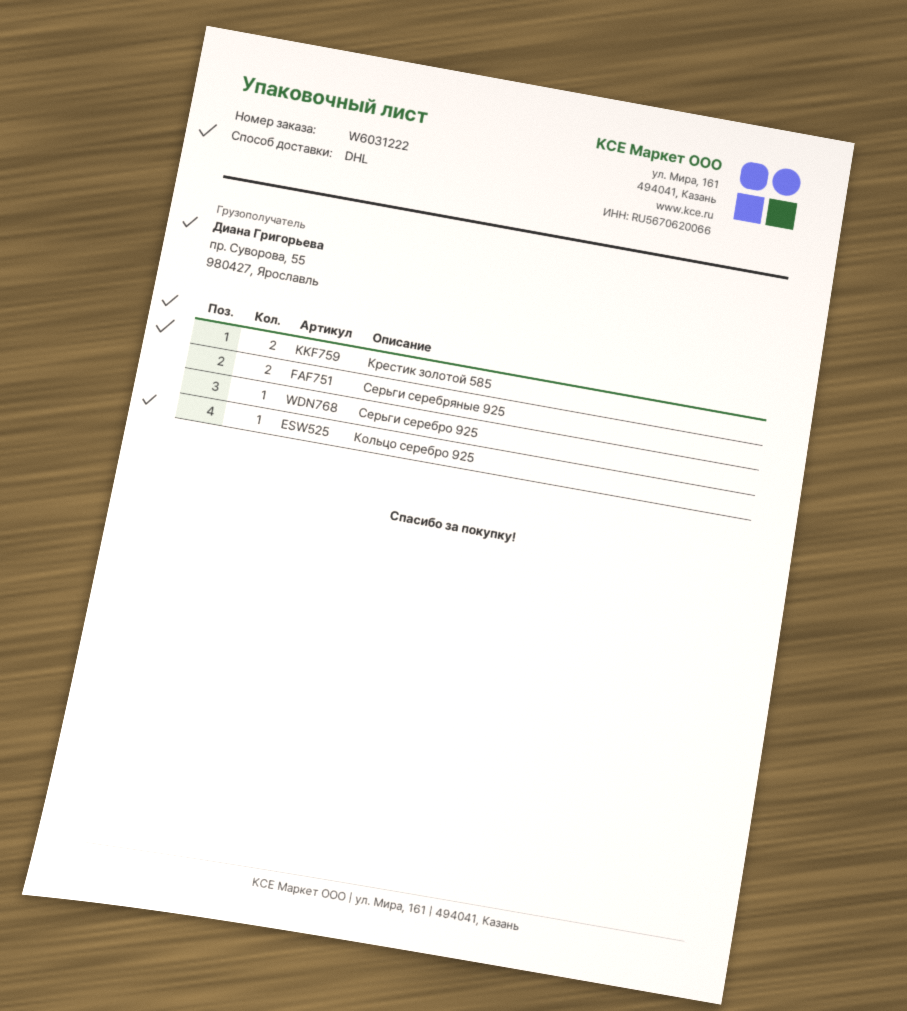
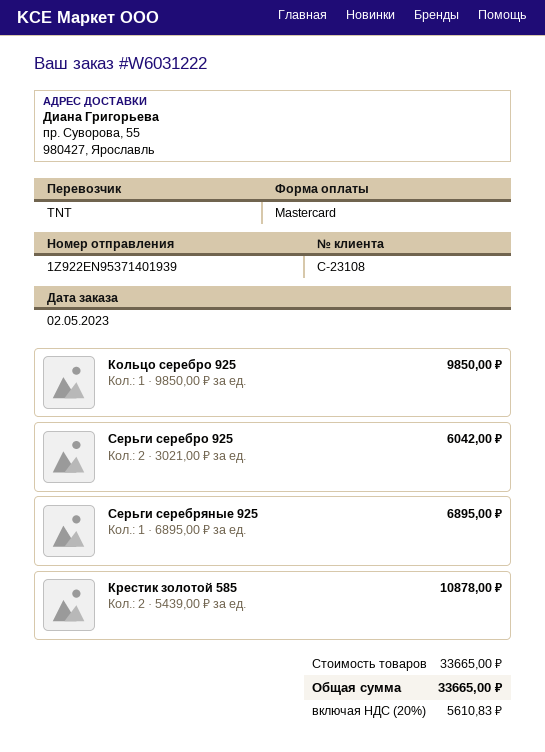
shipping method: DHL -> TNT
Серьги серебряные 925: 2 -> 1
Серьги серебро 925: 1 -> 2

